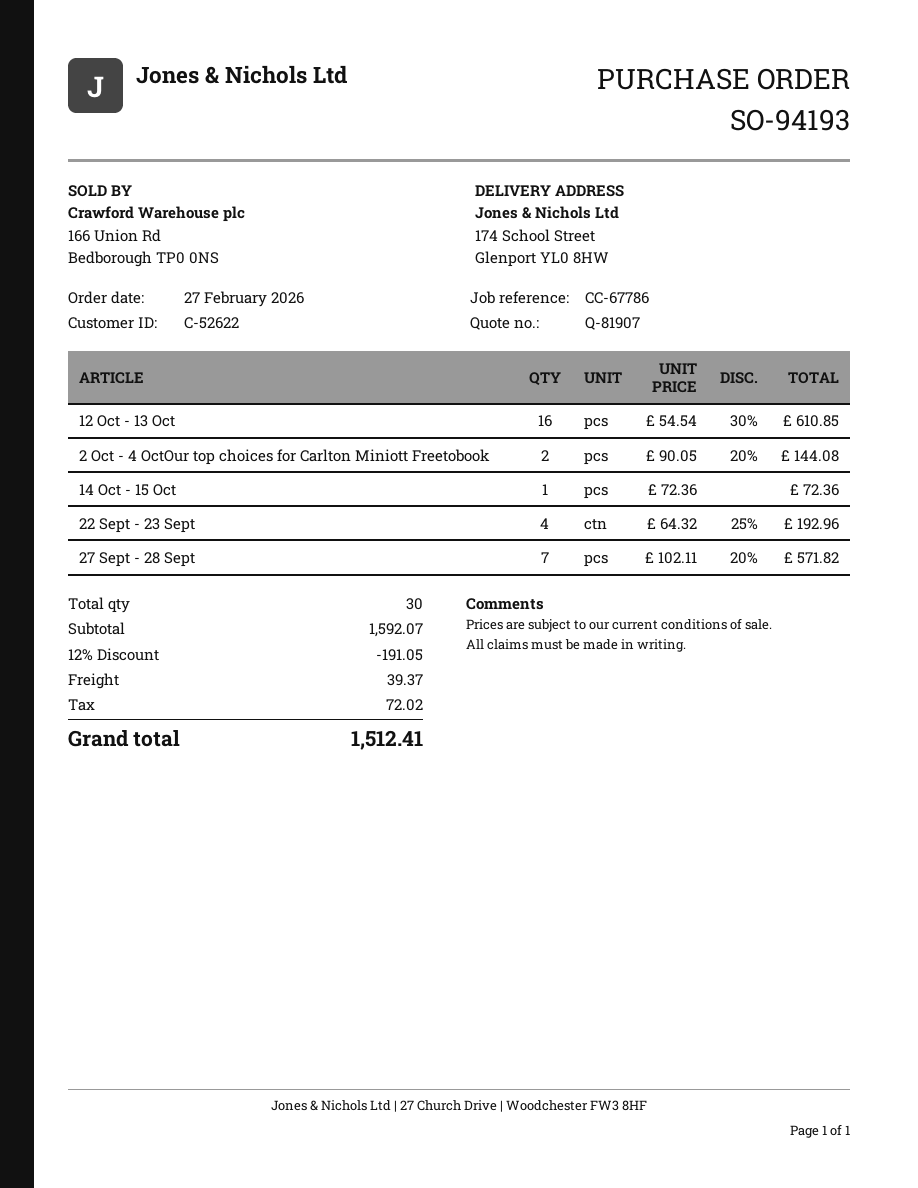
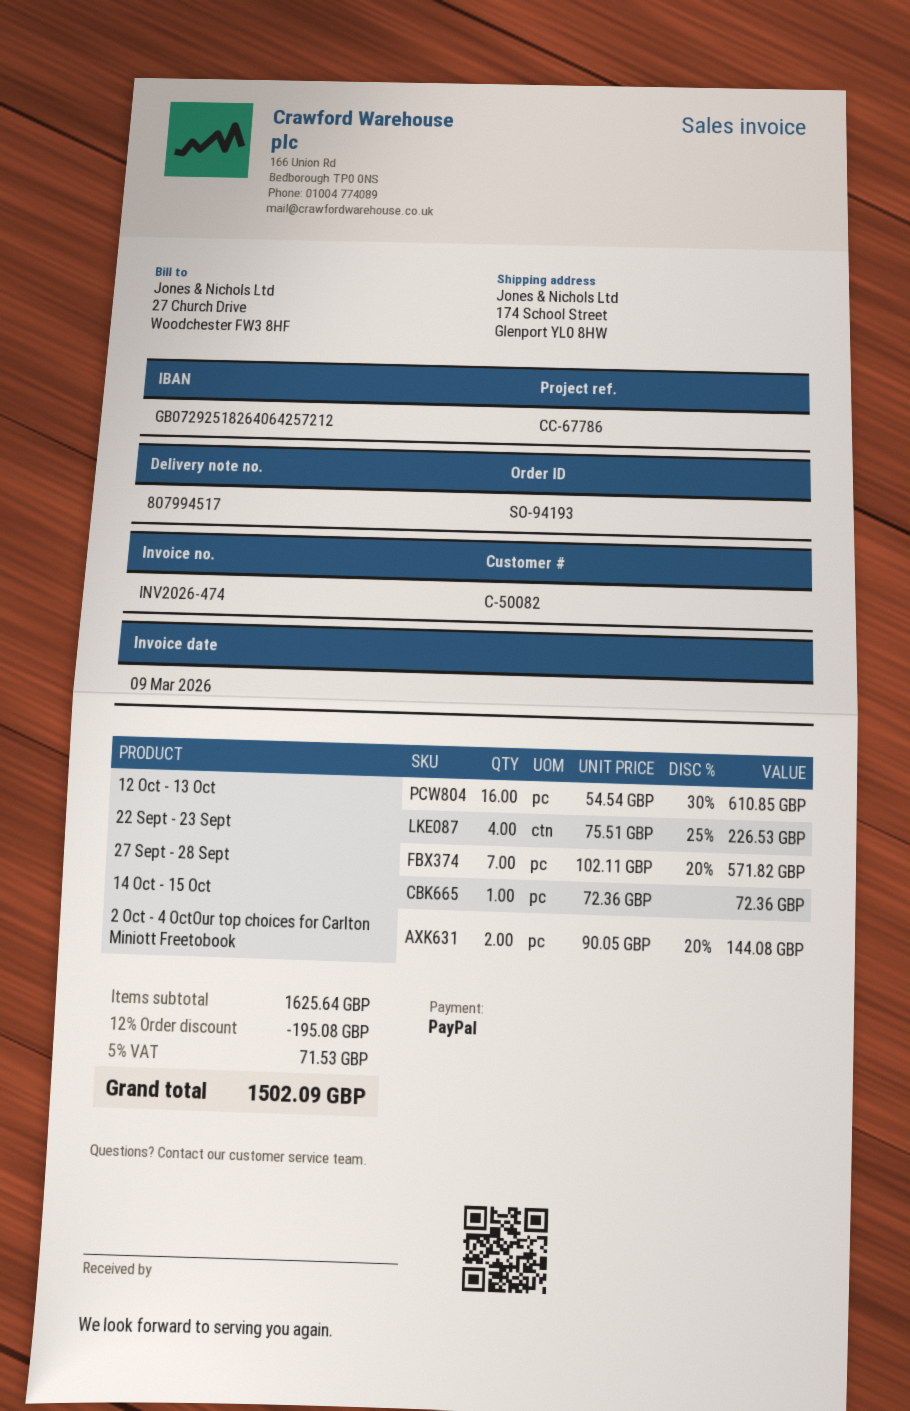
customer number: C-52622 -> C-50082
22 Sept - 23 Sept: 4 x 64.32 - 25% = 192.96 -> 4 x 75.51 - 25% = 226.53
subtotal: 1592.07 -> 1625.64
discount: 12% = 191.05 -> 12% = 195.08
shipping: 39.37 -> none
tax: 72.02 -> 71.53
total: 1512.41 -> 1502.09

